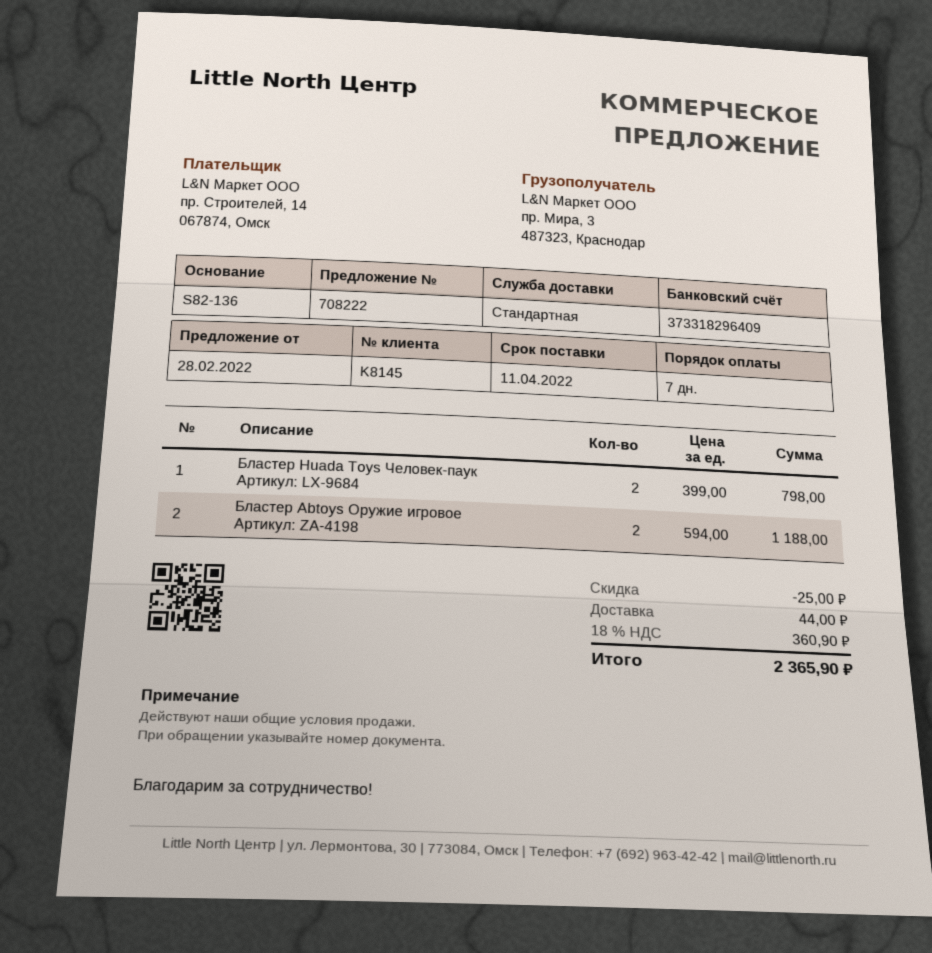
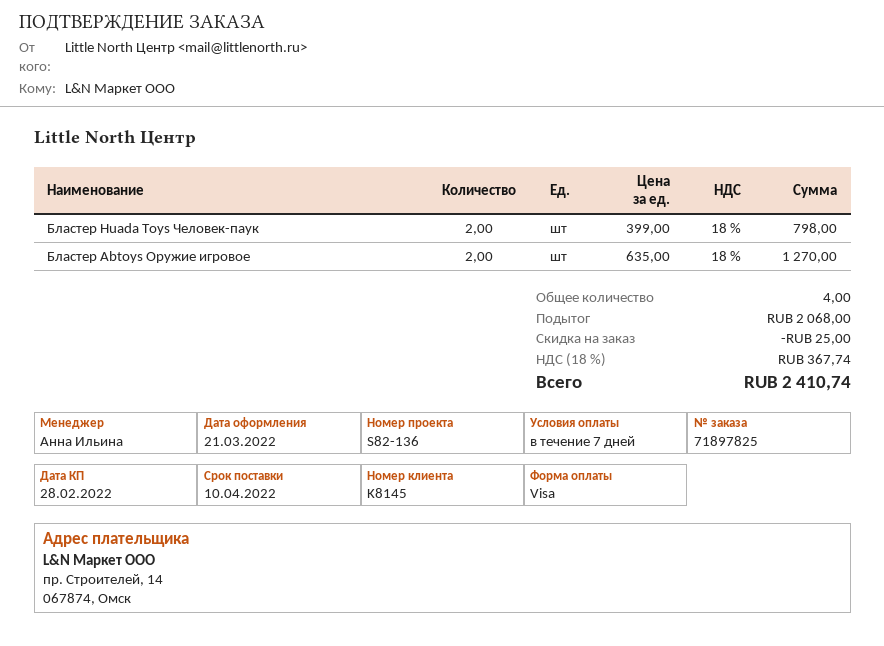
delivery date: 2022-04-11 -> 2022-04-10
Бластер Abtoys Оружие игровое: 2 x 594.00 = 1188.00 -> 2 x 635.00 = 1270.00
shipping: 44.00 -> none
tax: 18% = 360.90 -> 18% = 367.74
total: 2365.90 -> 2410.74

